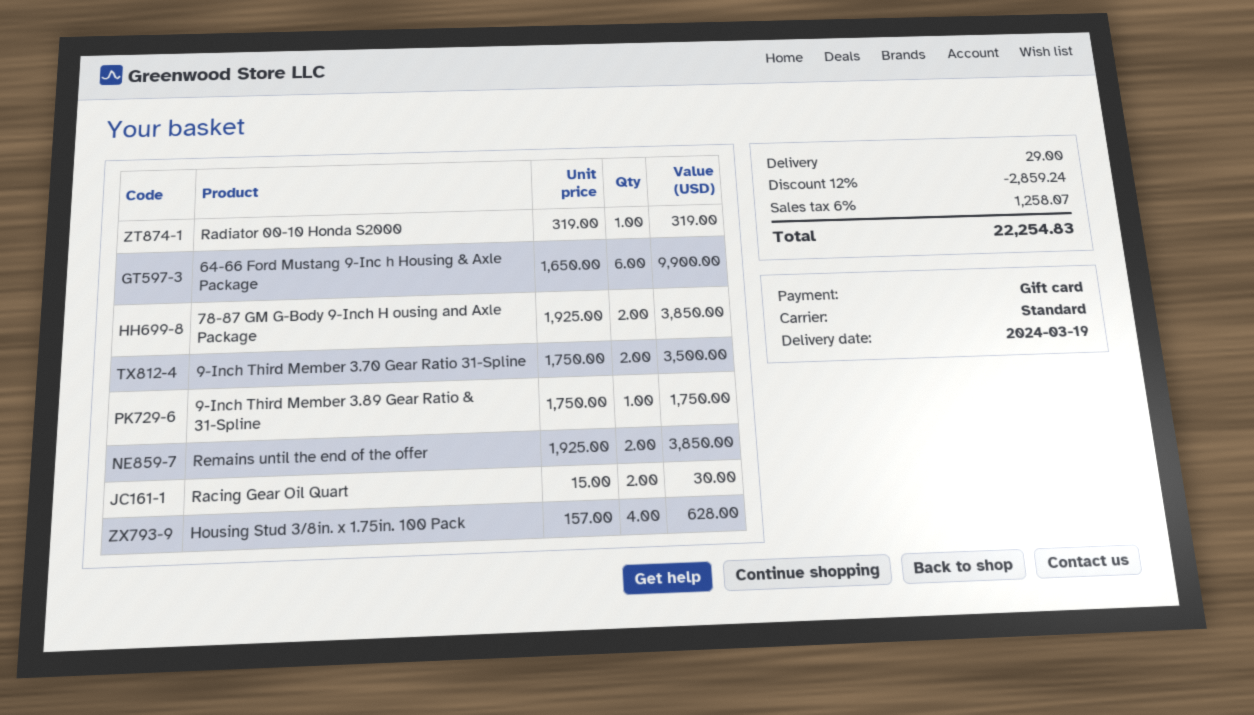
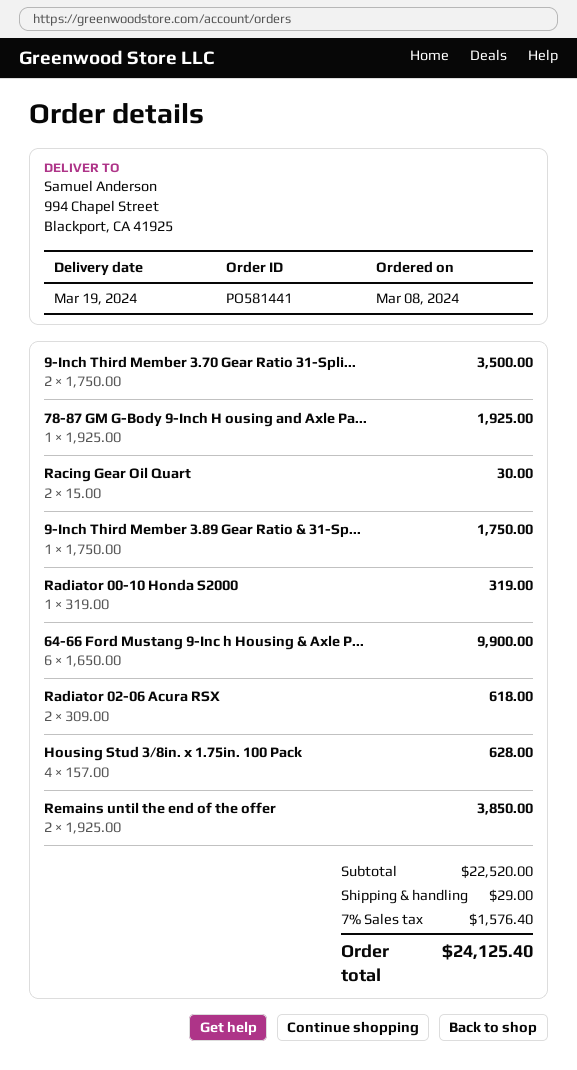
78-87 GM G-Body 9-Inch H ousing and Axle Package: 2 x 1925.00 = 3850.00 -> 1 x 1925.00 = 1925.00
Radiator 02-06 Acura RSX: none -> 2 x 309.00 = 618.00
discount: 12% = 2859.24 -> none
tax: 6% = 1258.07 -> 7% = 1576.40
total: 22254.83 -> 24125.40

